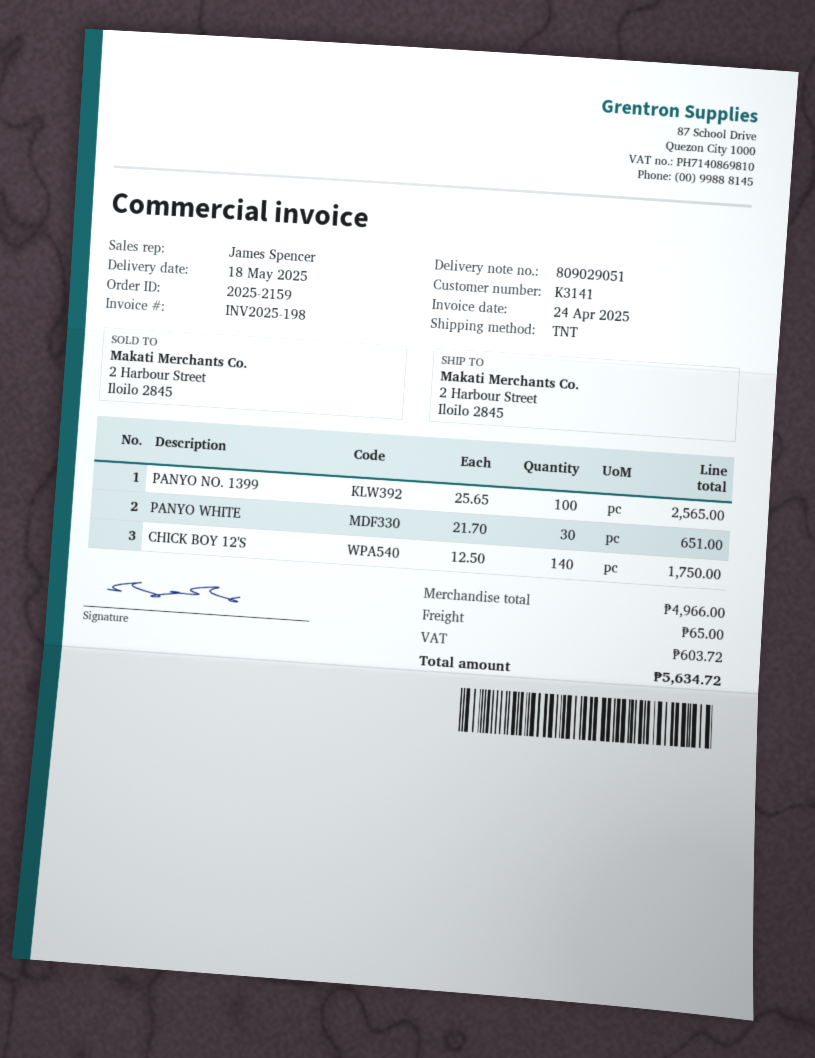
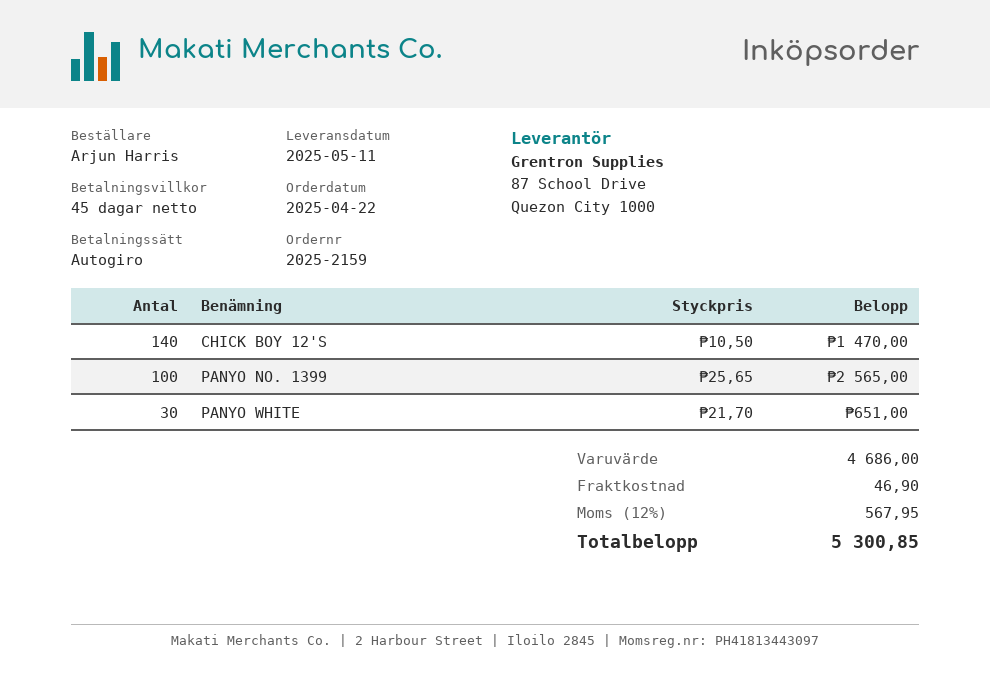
delivery date: 2025-05-18 -> 2025-05-11
CHICK BOY 12'S: 140 x 12.50 = 1750.00 -> 140 x 10.50 = 1470.00
subtotal: 4966.00 -> 4686.00
shipping: 65.00 -> 46.90
tax: 603.72 -> 567.95
total: 5634.72 -> 5300.85

